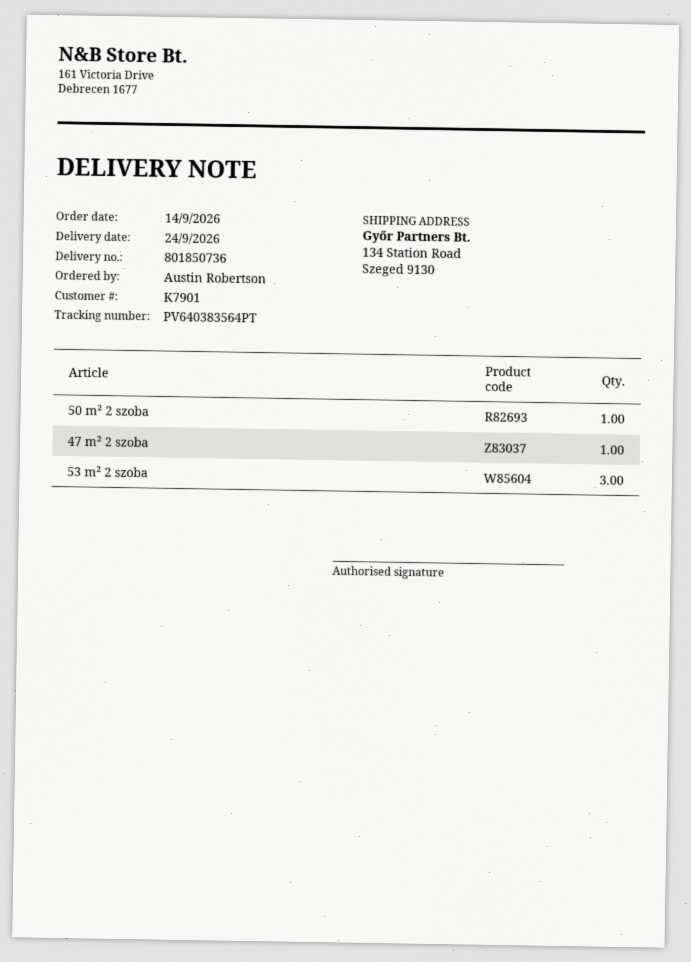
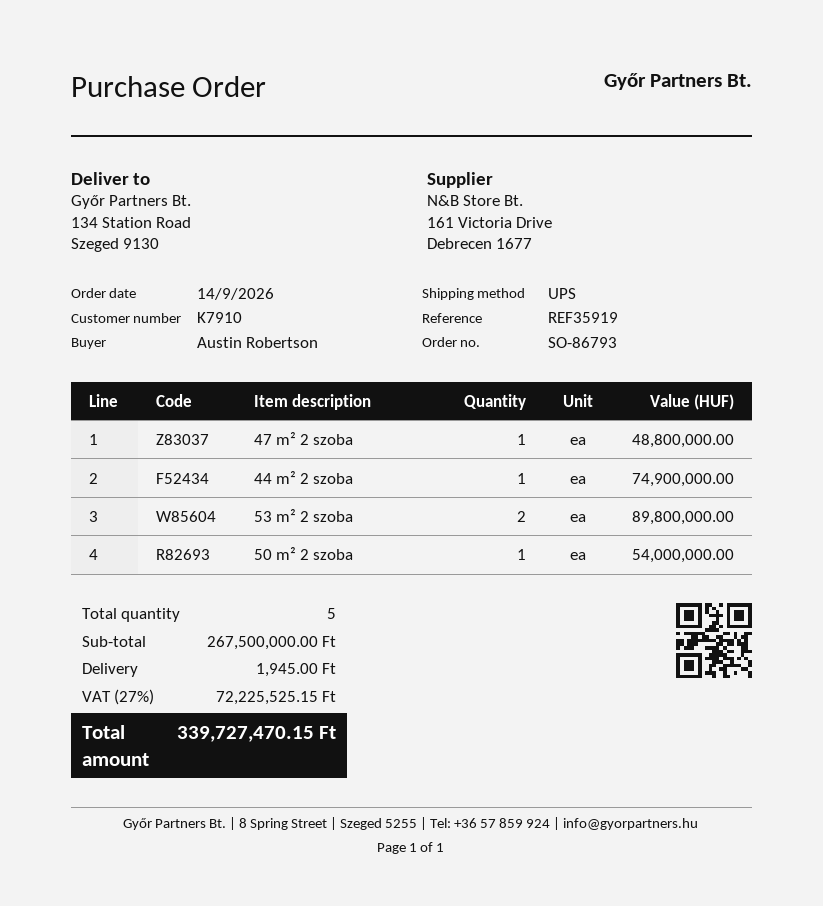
customer number: K7901 -> K7910
53 m² 2 szoba: 3 -> 2
44 m² 2 szoba: none -> 1

